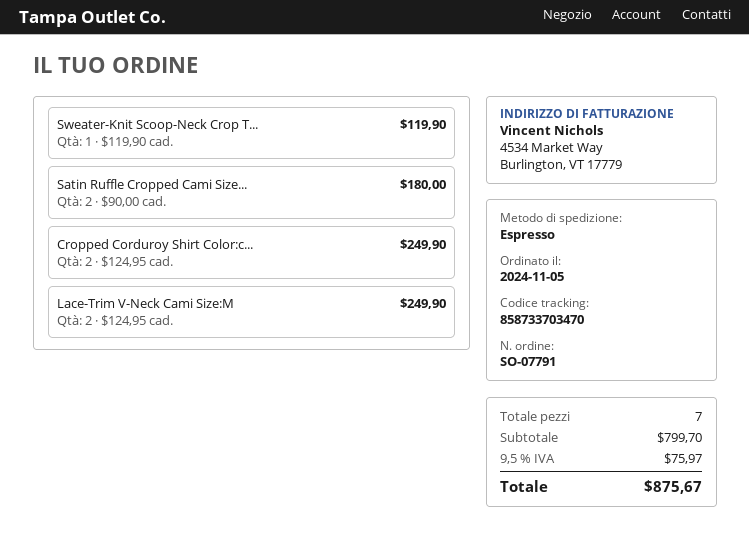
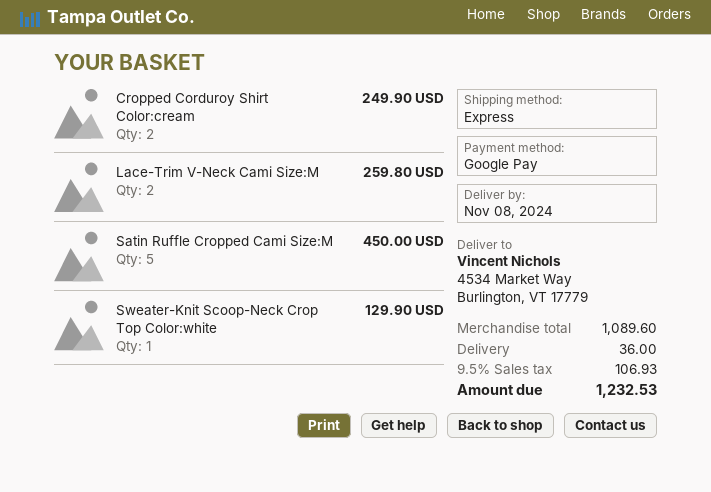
Sweater-Knit Scoop-Neck Crop T...: 1 for 119.90 -> 1 for 129.90
Satin Ruffle Cropped Cami Size...: 2 for 180.00 -> 5 for 450.00
Lace-Trim V-Neck Cami Size:M: 2 for 249.90 -> 2 for 259.80
subtotal: 799.70 -> 1089.60
shipping: none -> 36.00
tax: 9.5% = 75.97 -> 9.5% = 106.93
total: 875.67 -> 1232.53

